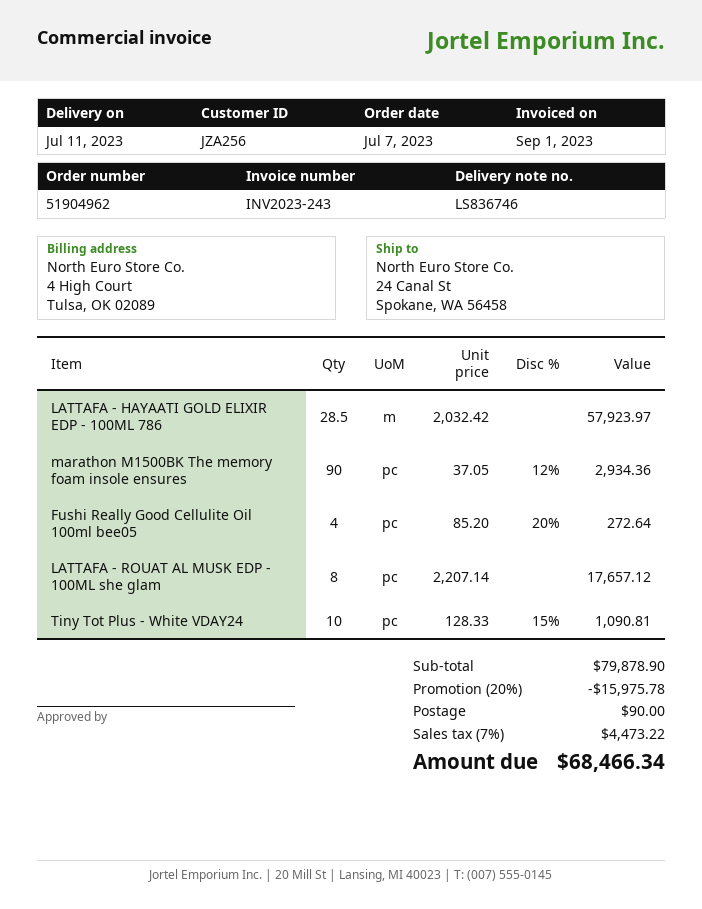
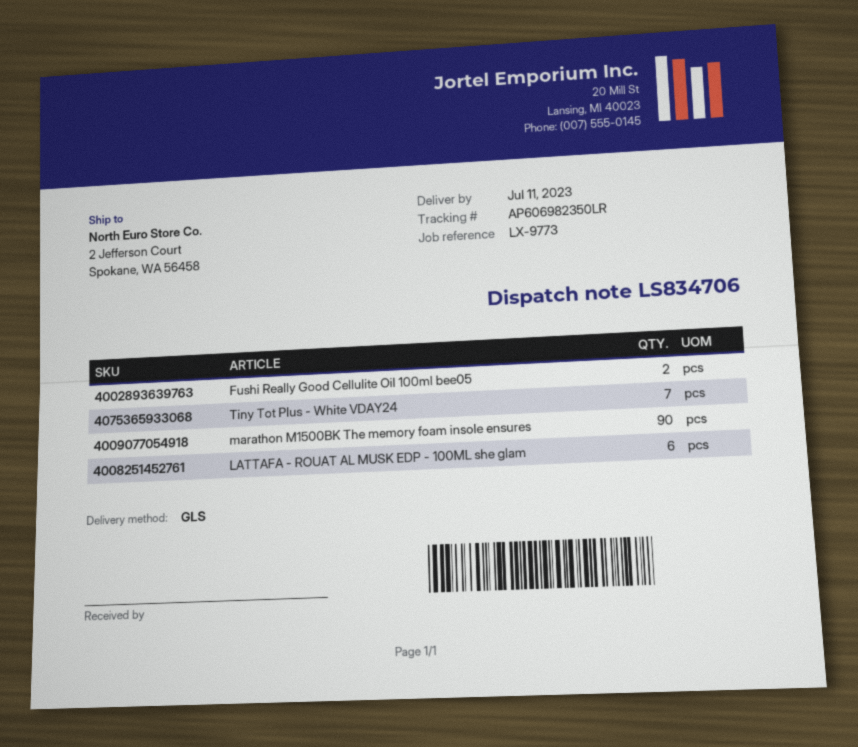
delivery note number: LS836746 -> LS834706
ship to: 24 Canal St, Spokane, WA 56458 -> 2 Jefferson Court, Spokane, WA 56458
LATTAFA - HAYAATI GOLD ELIXIR EDP - 100ML 786: 28.5 -> none
Fushi Really Good Cellulite Oil 100ml bee05: 4 -> 2
LATTAFA - ROUAT AL MUSK EDP - 100ML she glam: 8 -> 6
Tiny Tot Plus - White VDAY24: 10 -> 7

